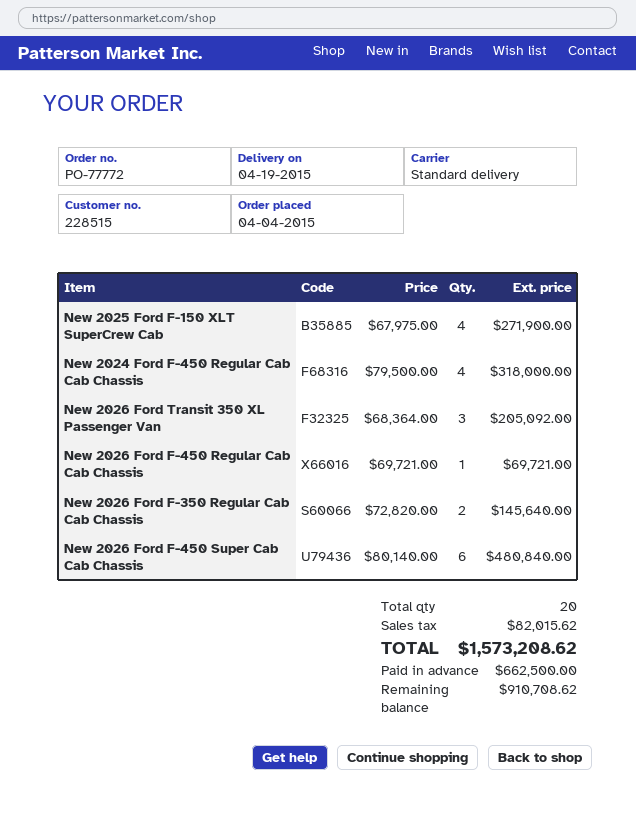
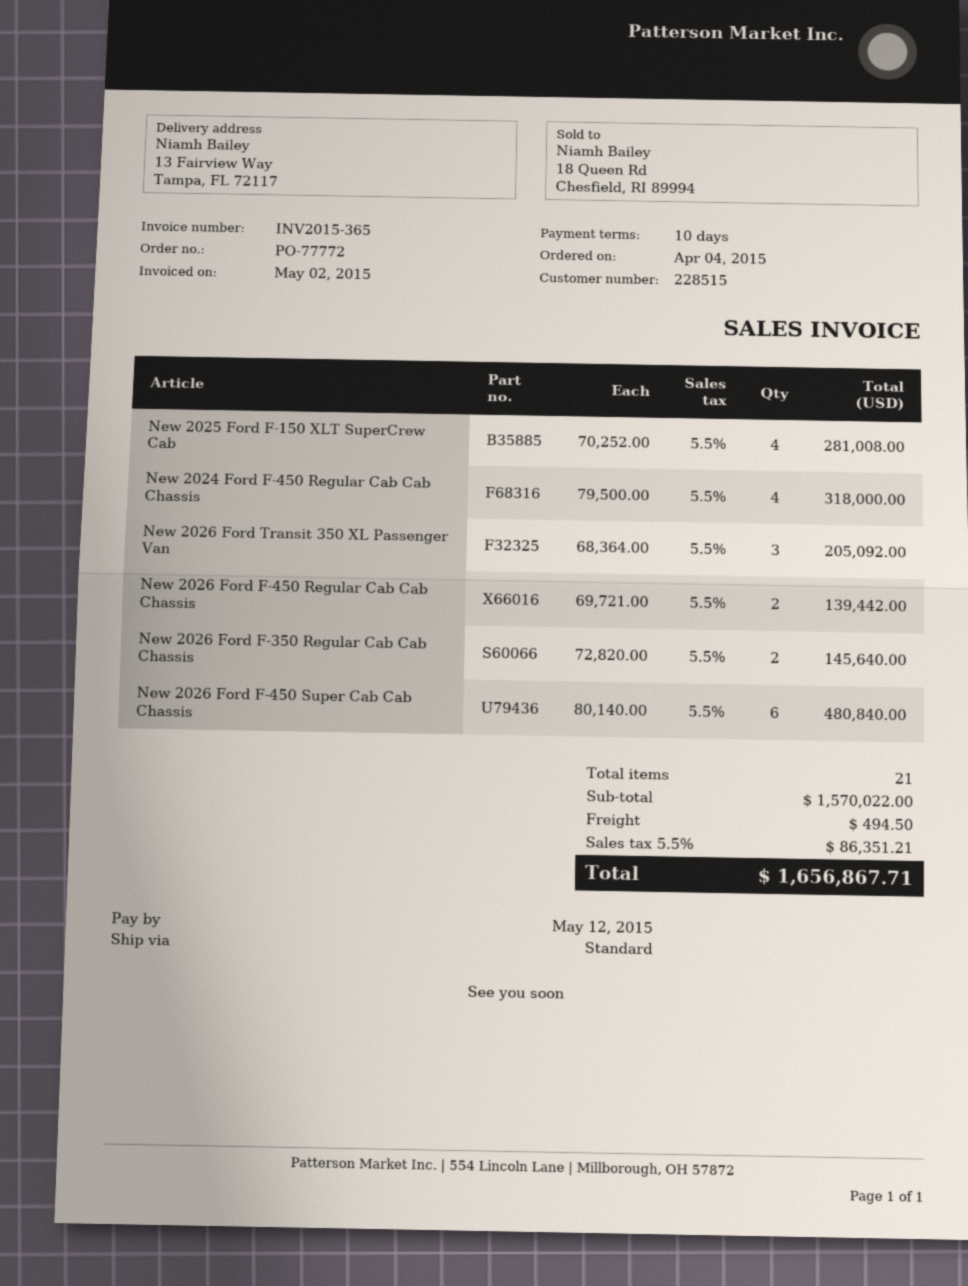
New 2025 Ford F-150 XLT SuperCrew Cab: 4 x 67975.00 = 271900.00 -> 4 x 70252.00 = 281008.00
New 2026 Ford F-450 Regular Cab Cab Chassis: 1 x 69721.00 = 69721.00 -> 2 x 69721.00 = 139442.00
total quantity: 20 -> 21
shipping: none -> 494.50
tax: 82015.62 -> 86351.21
total: 1573208.62 -> 1656867.71

